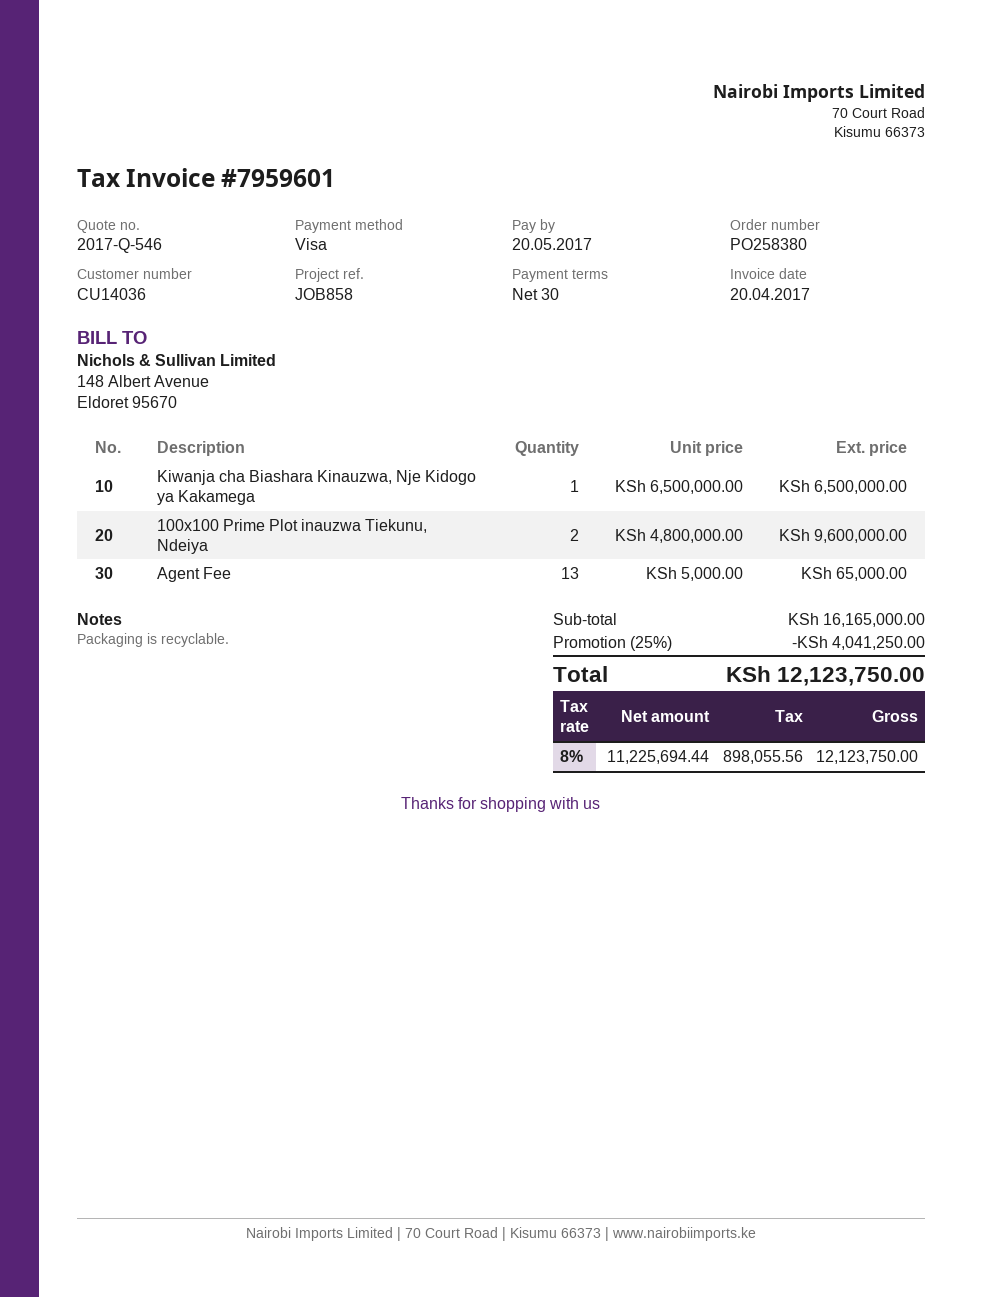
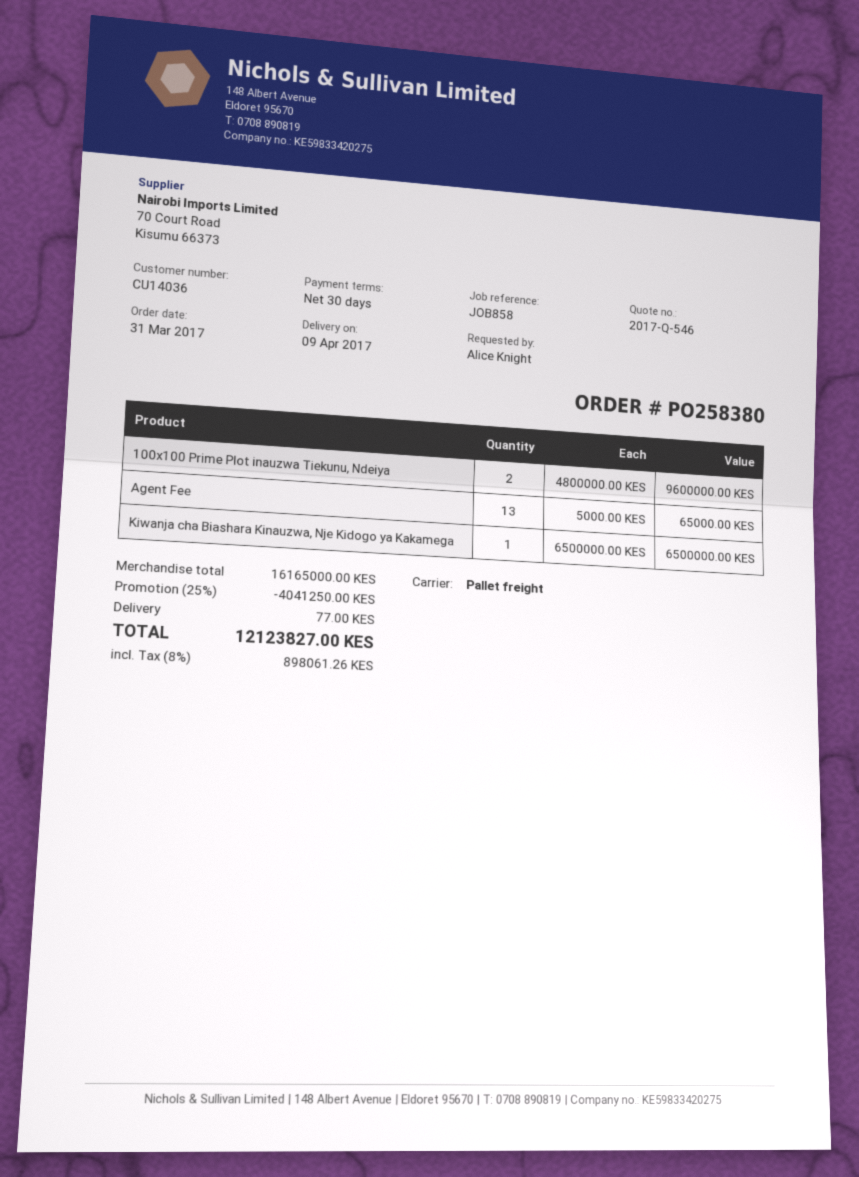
shipping: none -> 77.00
tax: 8% = 898055.56 -> 8% = 898061.26
total: 12123750.00 -> 12123827.00

